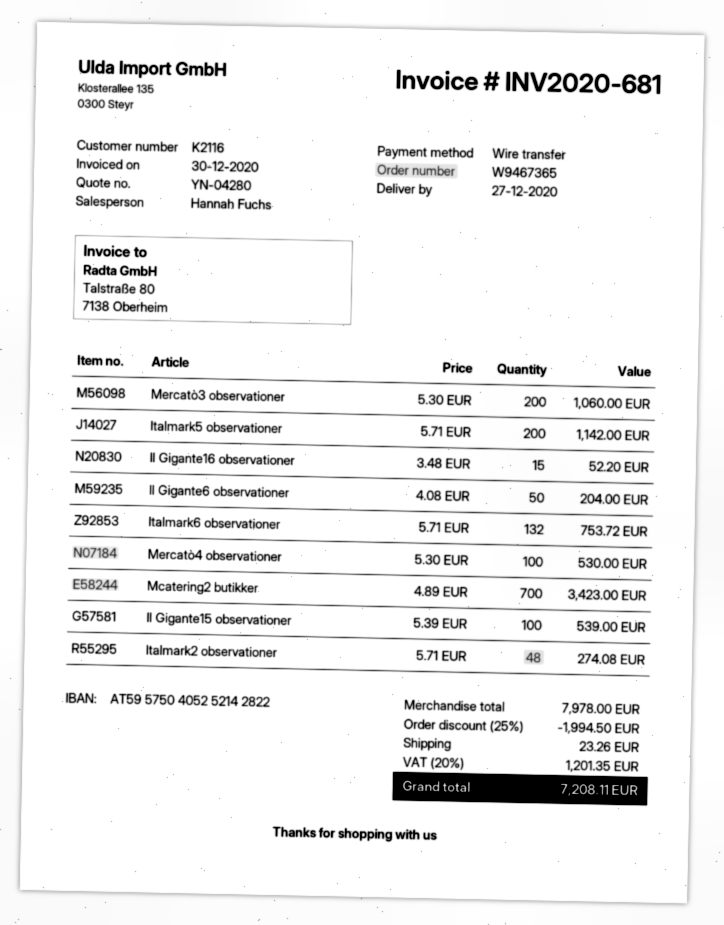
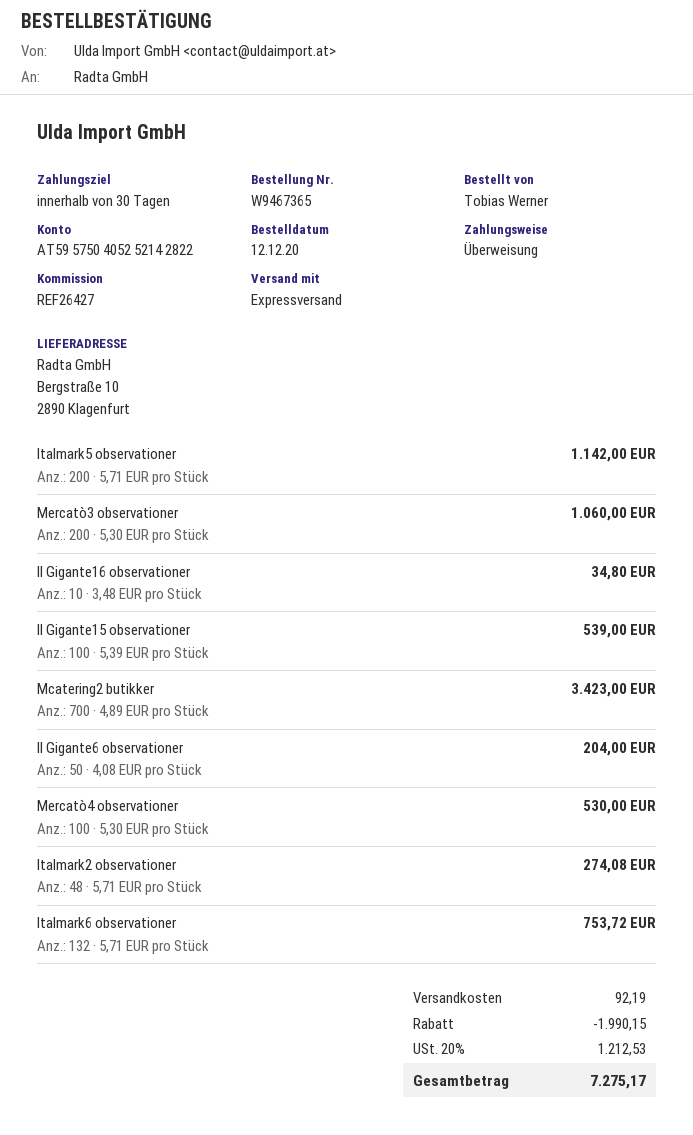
Il Gigante16 observationer: 15 x 3.48 = 52.20 -> 10 x 3.48 = 34.80
discount: 1994.50 -> 1990.15
shipping: 23.26 -> 92.19
tax: 20% = 1201.35 -> 20% = 1212.53
total: 7208.11 -> 7275.17

